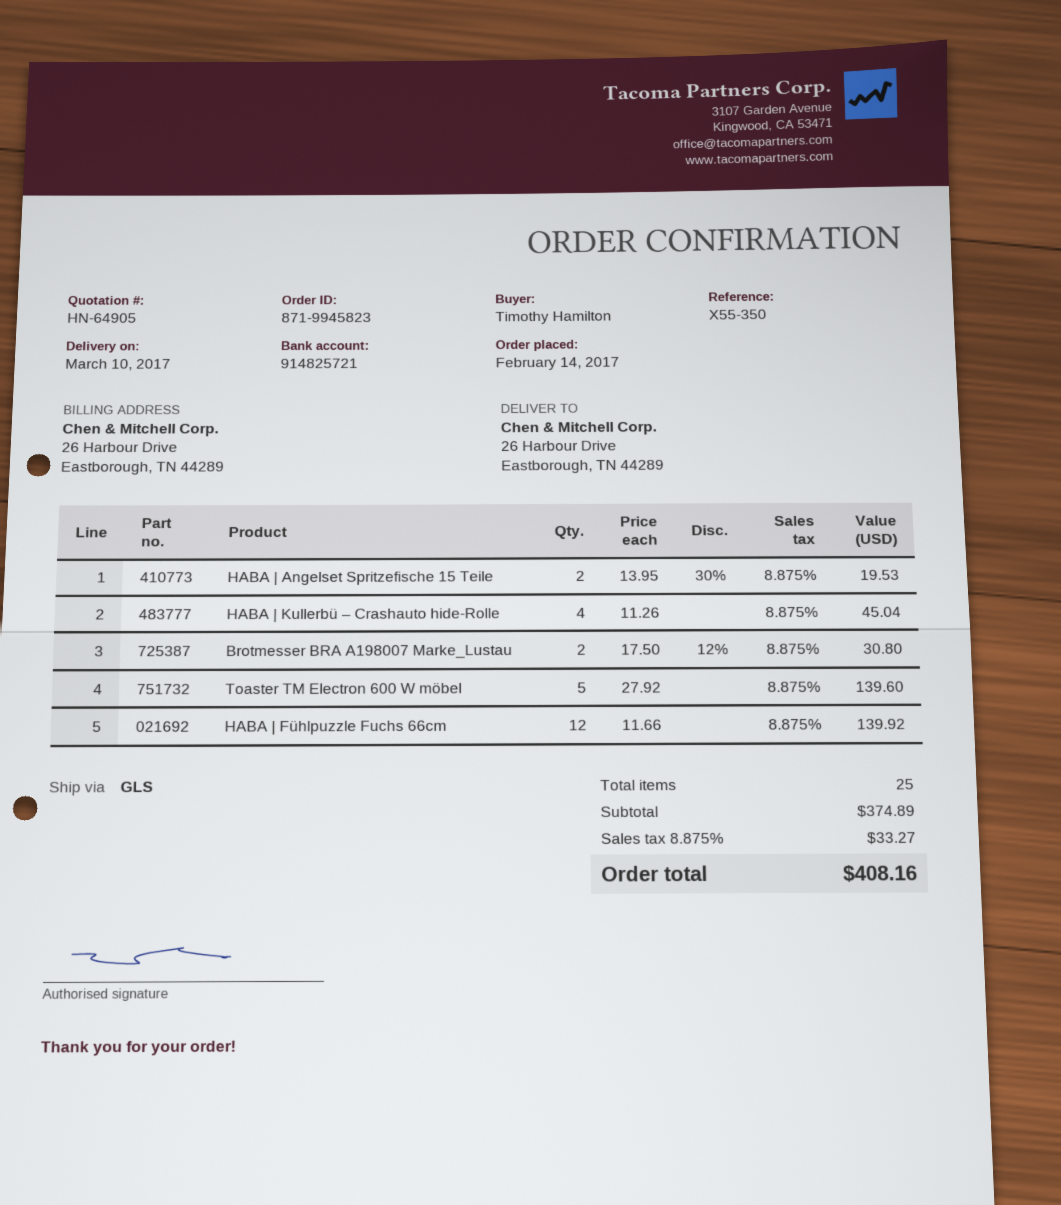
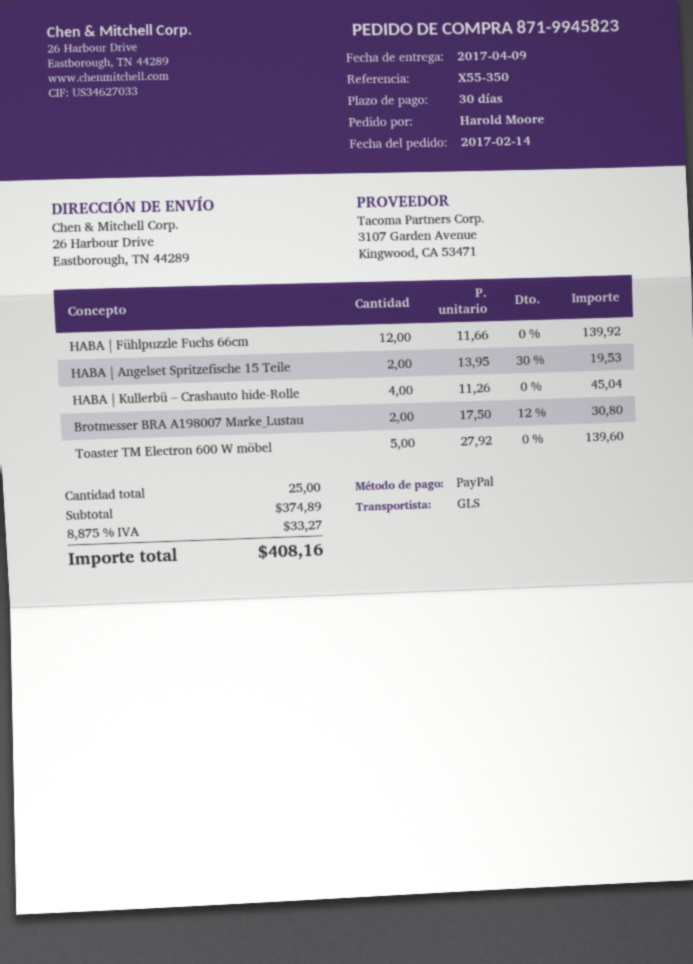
delivery date: 2017-03-10 -> 2017-04-09
ordered by: Timothy Hamilton -> Harold Moore

